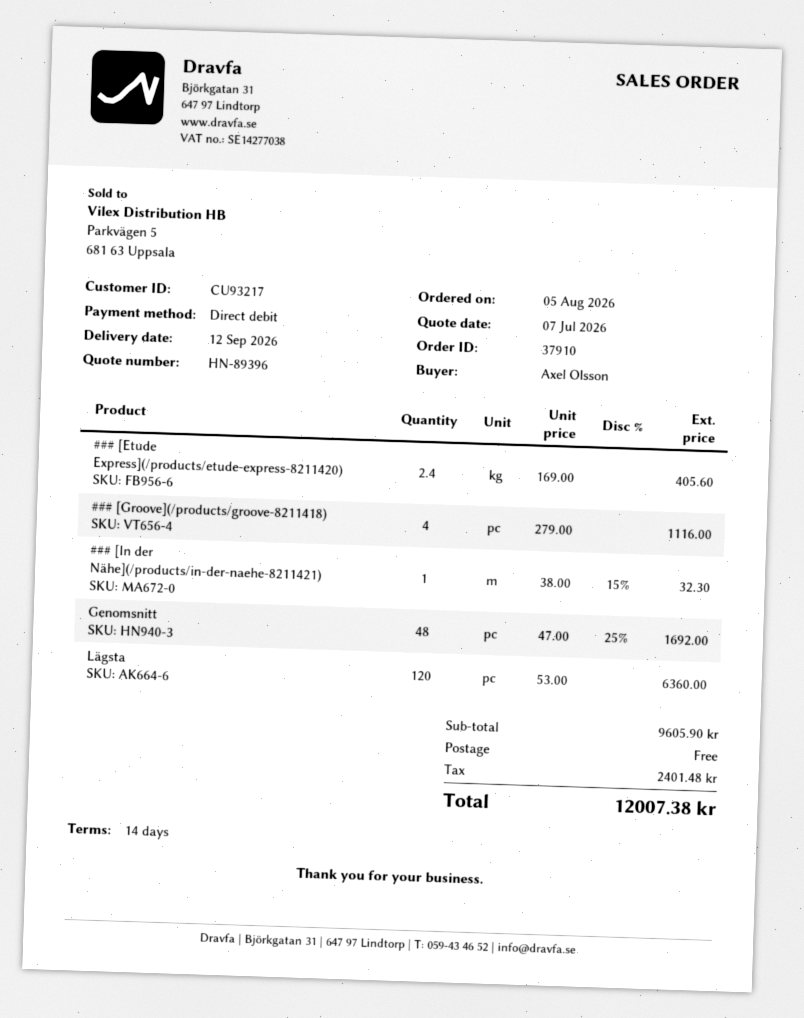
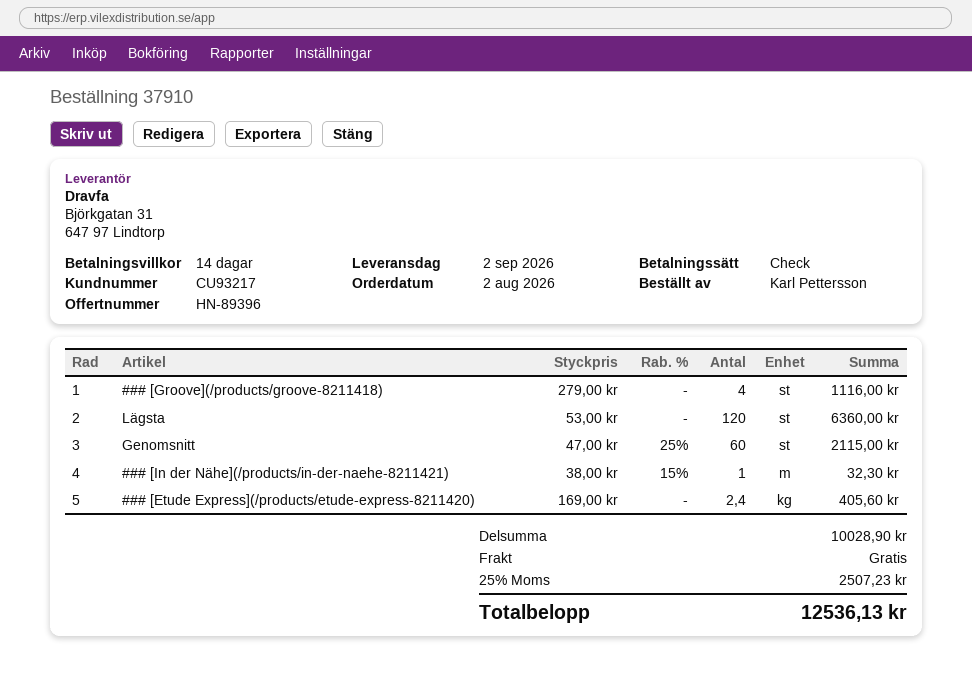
order date: 2026-08-05 -> 2026-08-02
delivery date: 2026-09-12 -> 2026-09-02
ordered by: Axel Olsson -> Karl Pettersson
payment method: direct debit -> cheque
Genomsnitt: 48 x 47.00 - 25% = 1692.00 -> 60 x 47.00 - 25% = 2115.00
subtotal: 9605.90 -> 10028.90
tax: 2401.48 -> 2507.23
total: 12007.38 -> 12536.13

